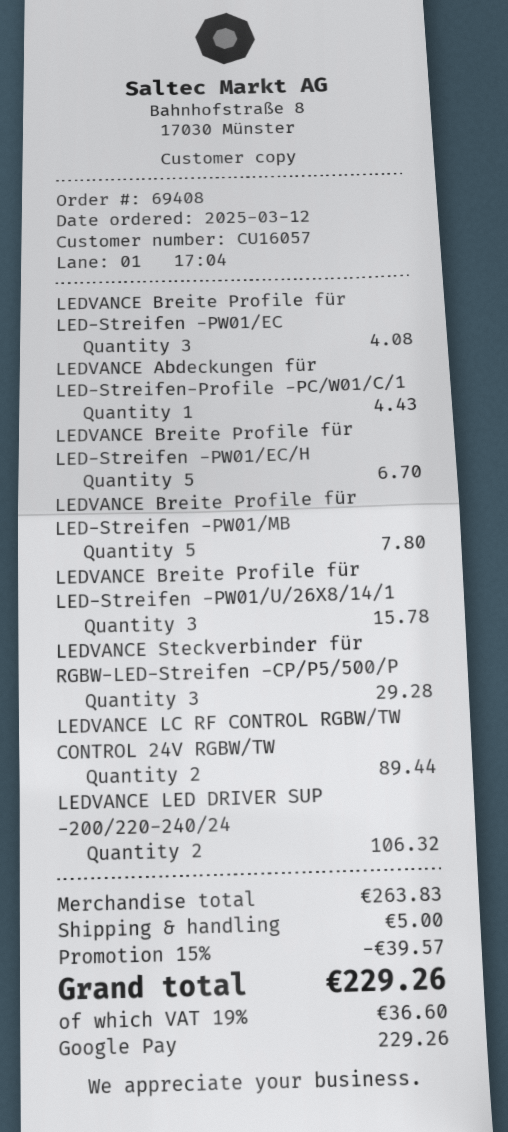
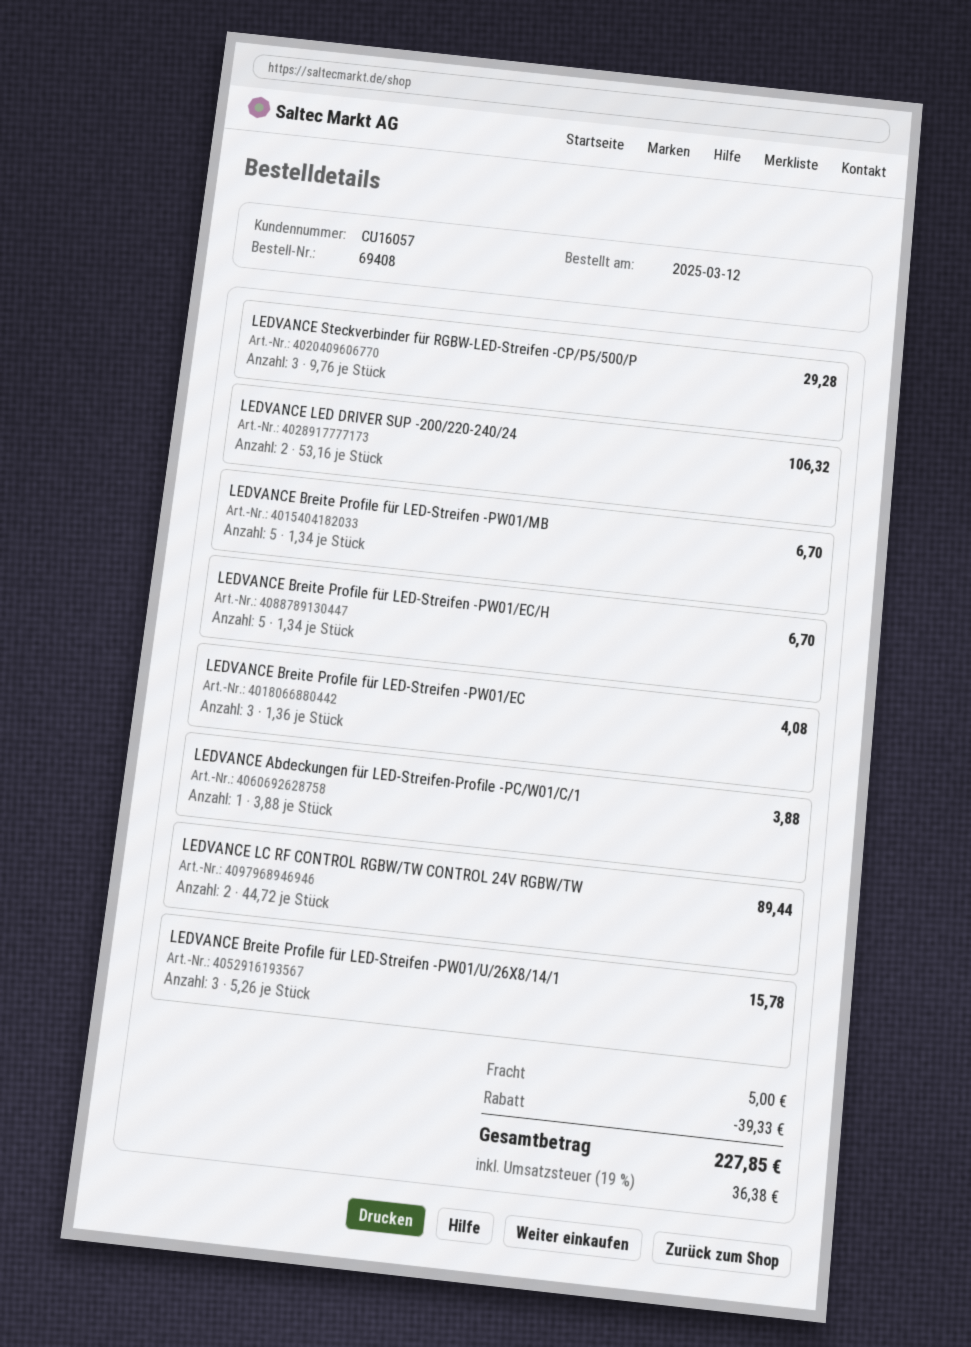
LEDVANCE Abdeckungen für LED-Streifen-Profile -PC/W01/C/1: 1 for 4.43 -> 1 for 3.88
LEDVANCE Breite Profile für LED-Streifen -PW01/MB: 5 for 7.80 -> 5 for 6.70
discount: 39.57 -> 39.33
tax: 19% = 36.60 -> 19% = 36.38
total: 229.26 -> 227.85

